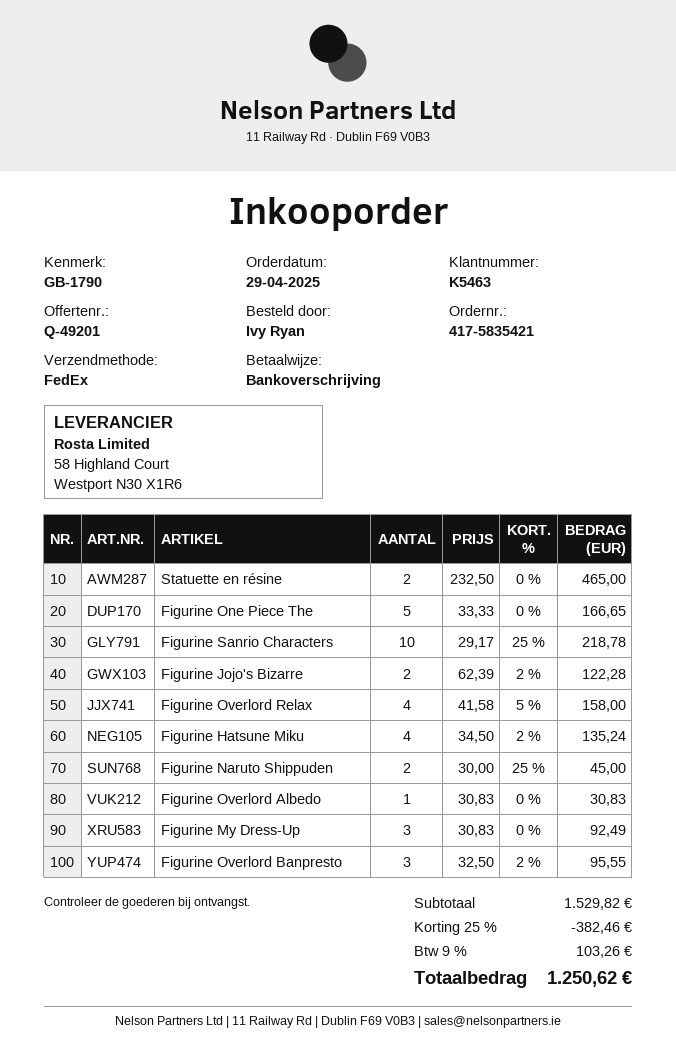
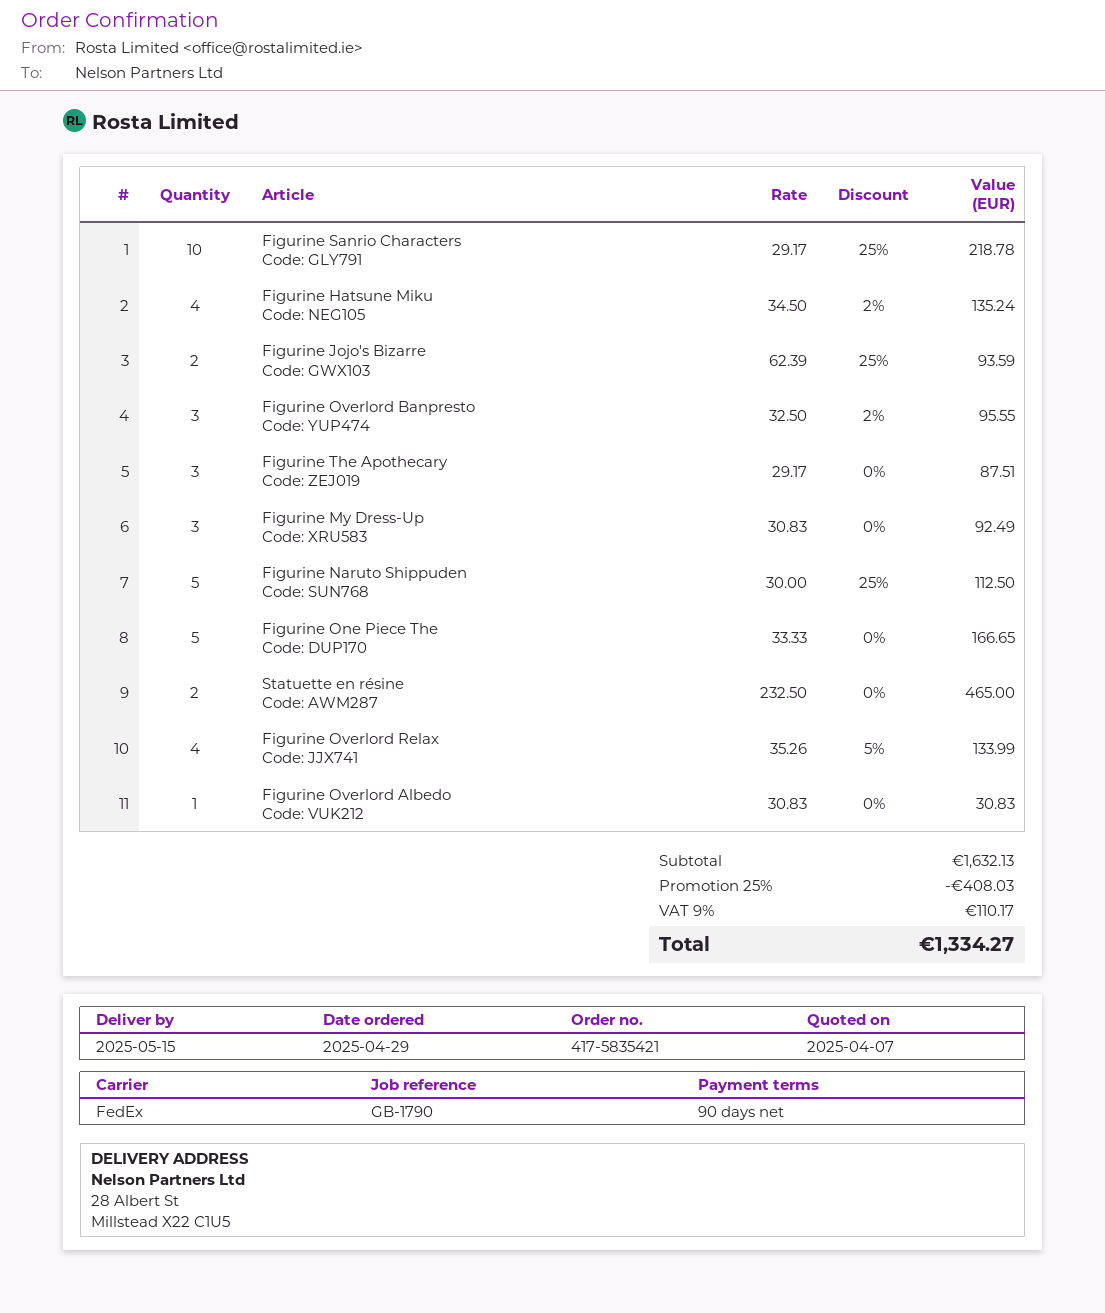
Figurine Jojo's Bizarre: 2 x 62.39 - 2% = 122.28 -> 2 x 62.39 - 25% = 93.59
Figurine Overlord Relax: 4 x 41.58 - 5% = 158.00 -> 4 x 35.26 - 5% = 133.99
Figurine Naruto Shippuden: 2 x 30.00 - 25% = 45.00 -> 5 x 30.00 - 25% = 112.50
Figurine The Apothecary: none -> 3 x 29.17 = 87.51
subtotal: 1529.82 -> 1632.13
discount: 25% = 382.46 -> 25% = 408.03
tax: 9% = 103.26 -> 9% = 110.17
total: 1250.62 -> 1334.27

